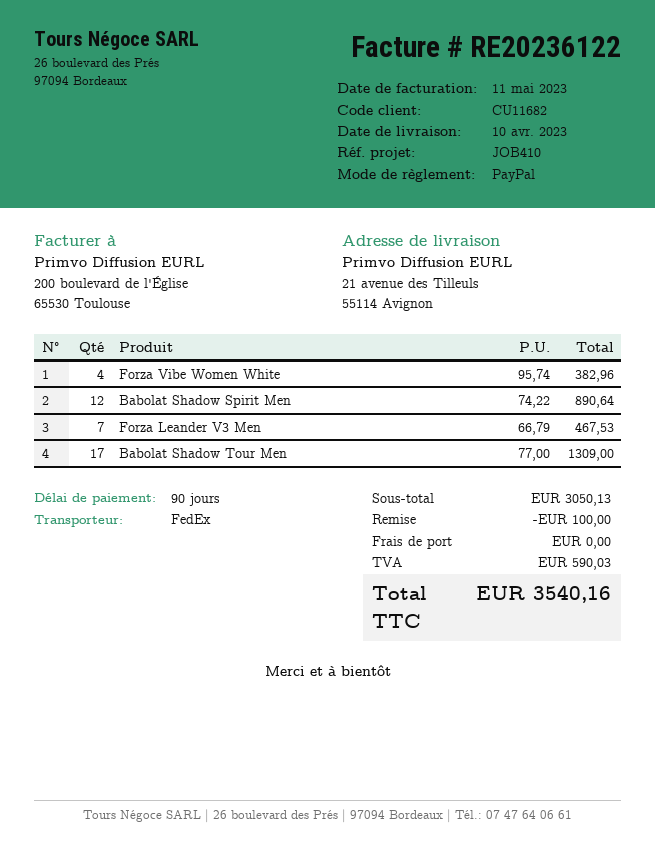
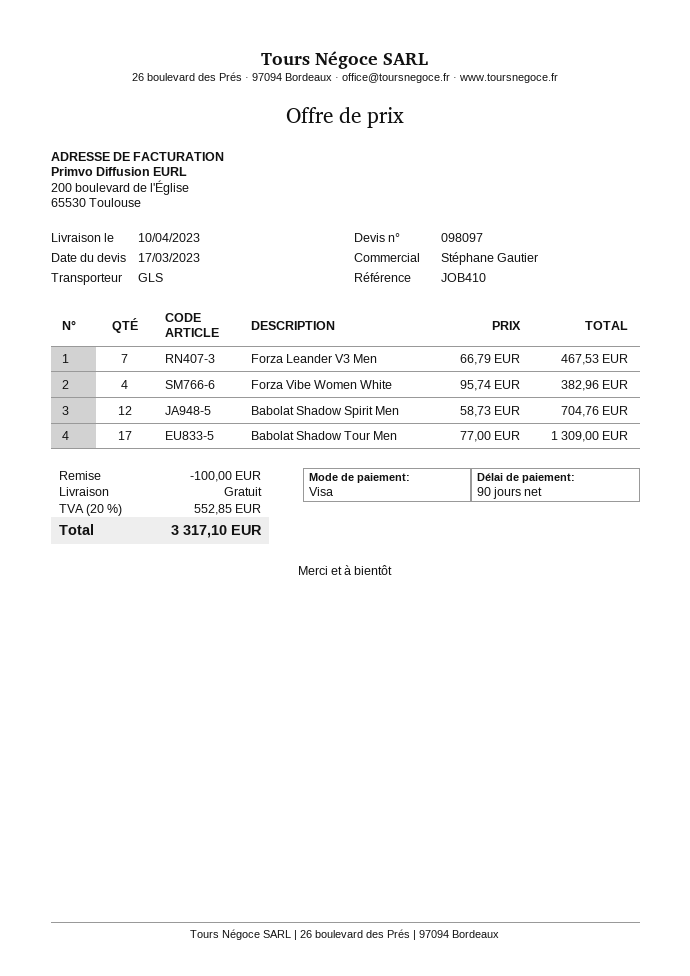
payment method: PayPal -> Visa
shipping method: FedEx -> GLS
Babolat Shadow Spirit Men: 12 x 74.22 = 890.64 -> 12 x 58.73 = 704.76
tax: 590.03 -> 552.85
total: 3540.16 -> 3317.10

